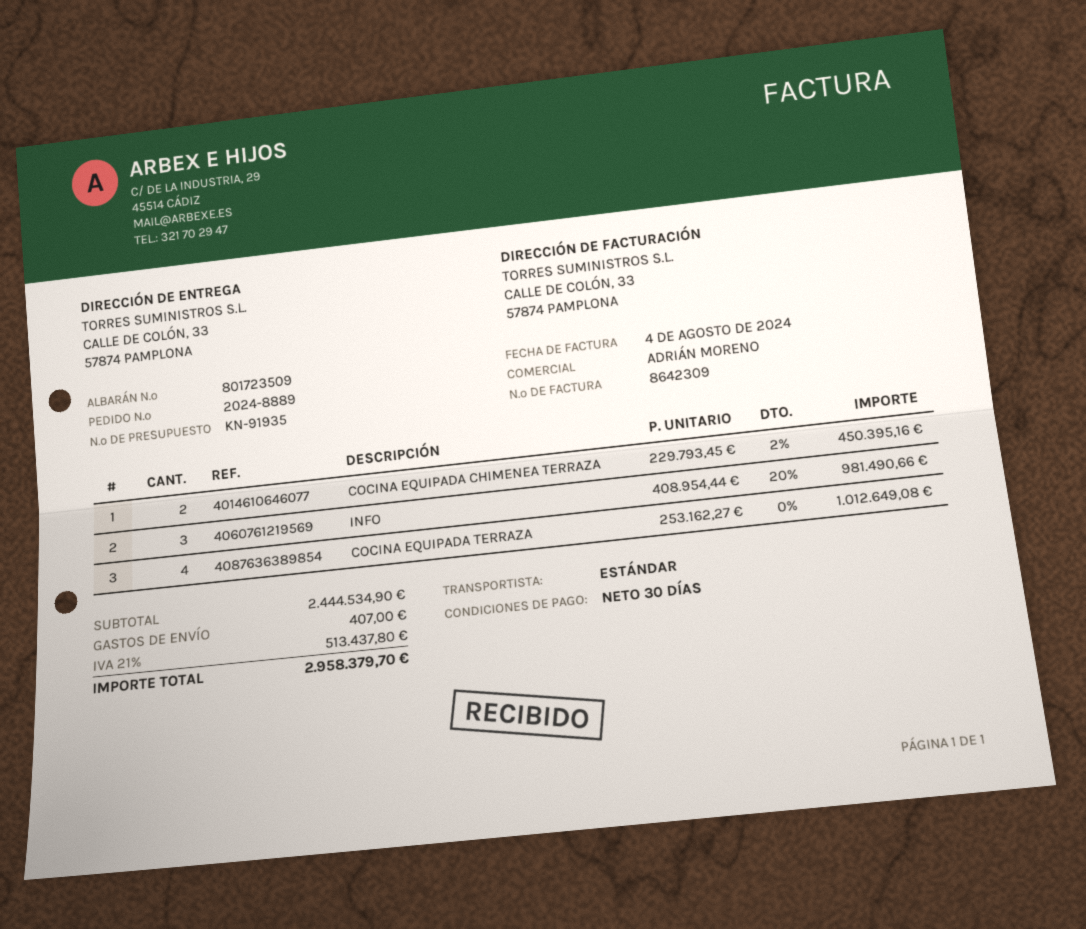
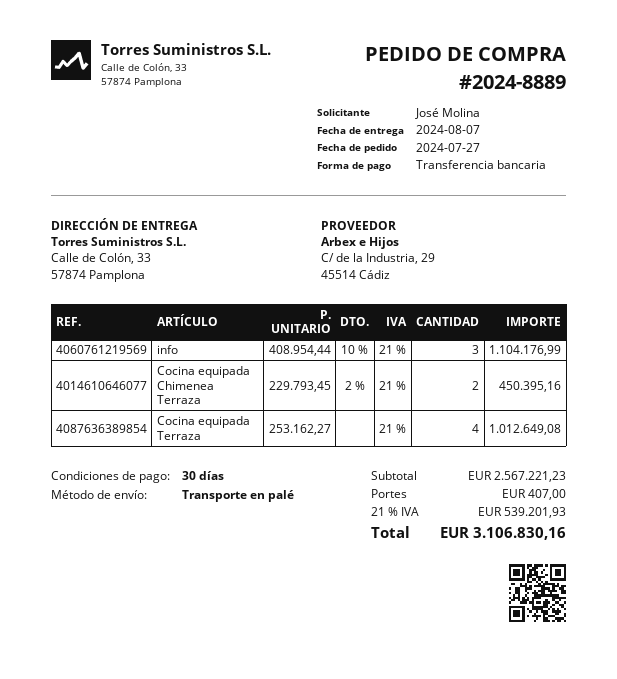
shipping method: standard -> pallet freight
INFO: 3 x 408954.44 - 20% = 981490.66 -> 3 x 408954.44 - 10% = 1104176.99
subtotal: 2444534.90 -> 2567221.23
tax: 21% = 513437.80 -> 21% = 539201.93
total: 2958379.70 -> 3106830.16

